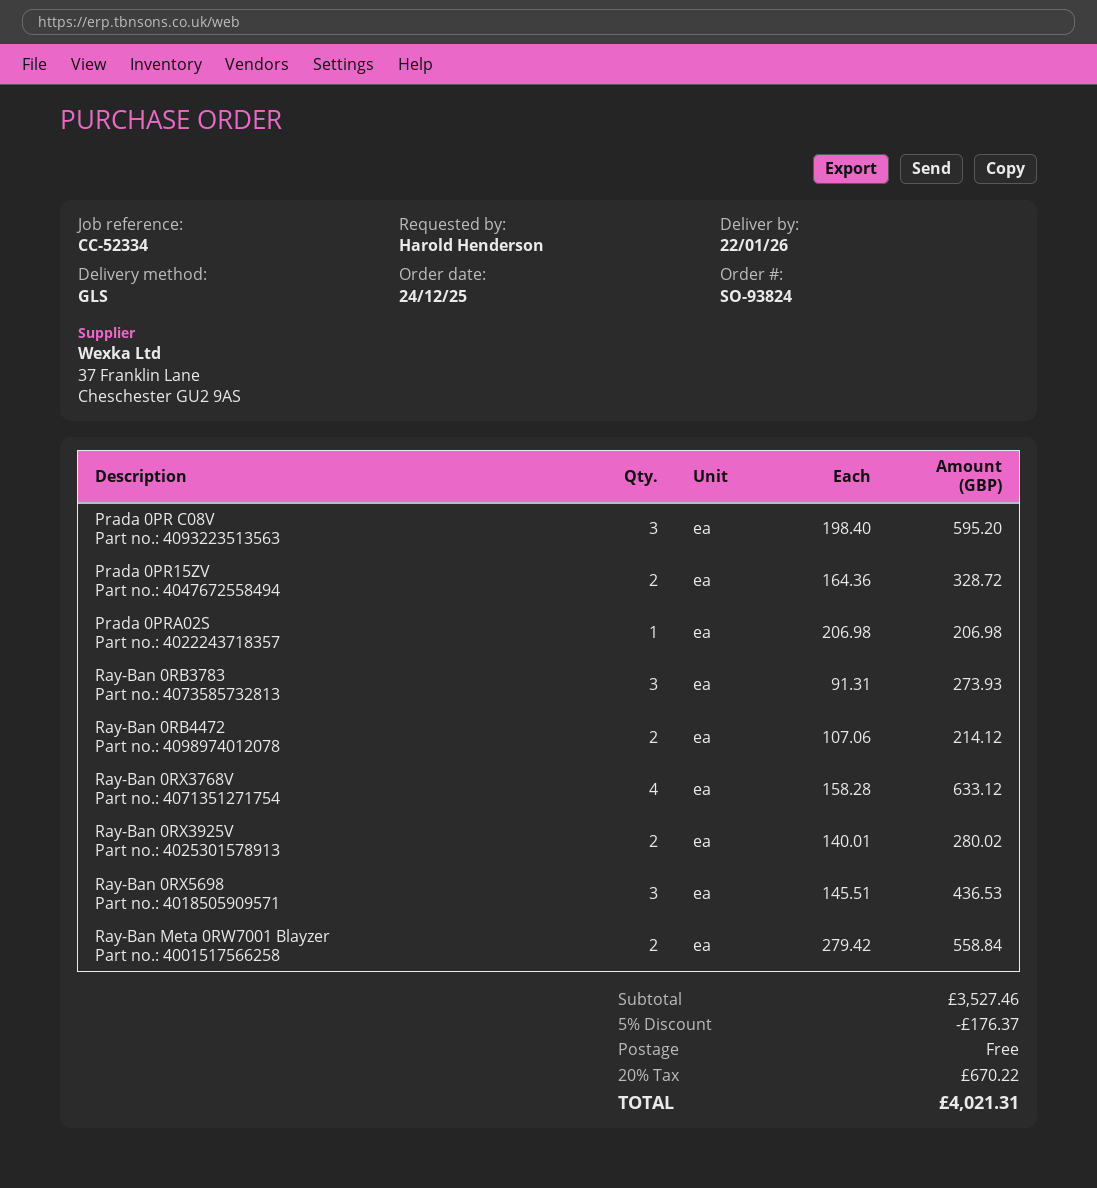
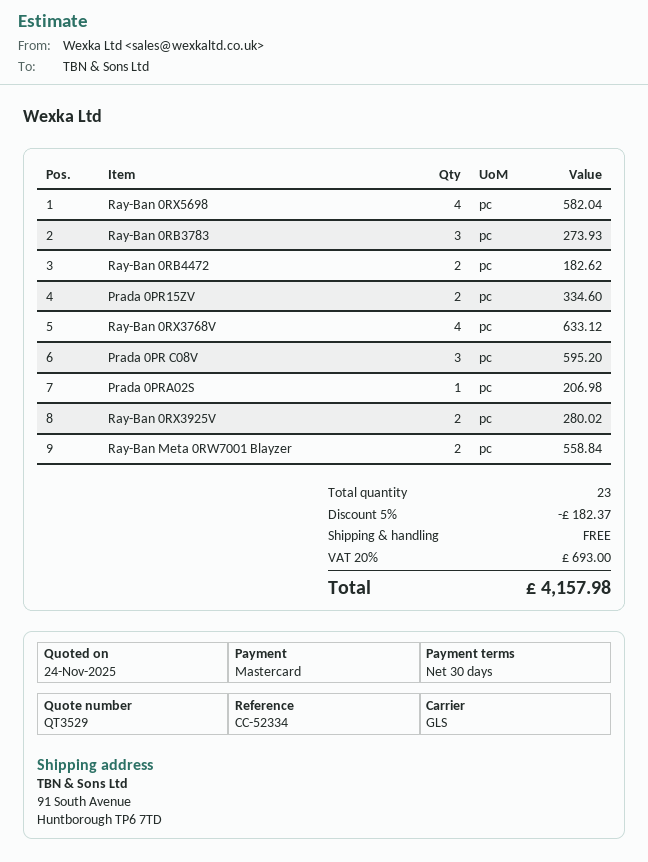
Prada 0PR15ZV: 2 for 328.72 -> 2 for 334.60
Ray-Ban 0RB4472: 2 for 214.12 -> 2 for 182.62
Ray-Ban 0RX5698: 3 for 436.53 -> 4 for 582.04
discount: 5% = 176.37 -> 5% = 182.37
tax: 20% = 670.22 -> 20% = 693.00
total: 4021.31 -> 4157.98

